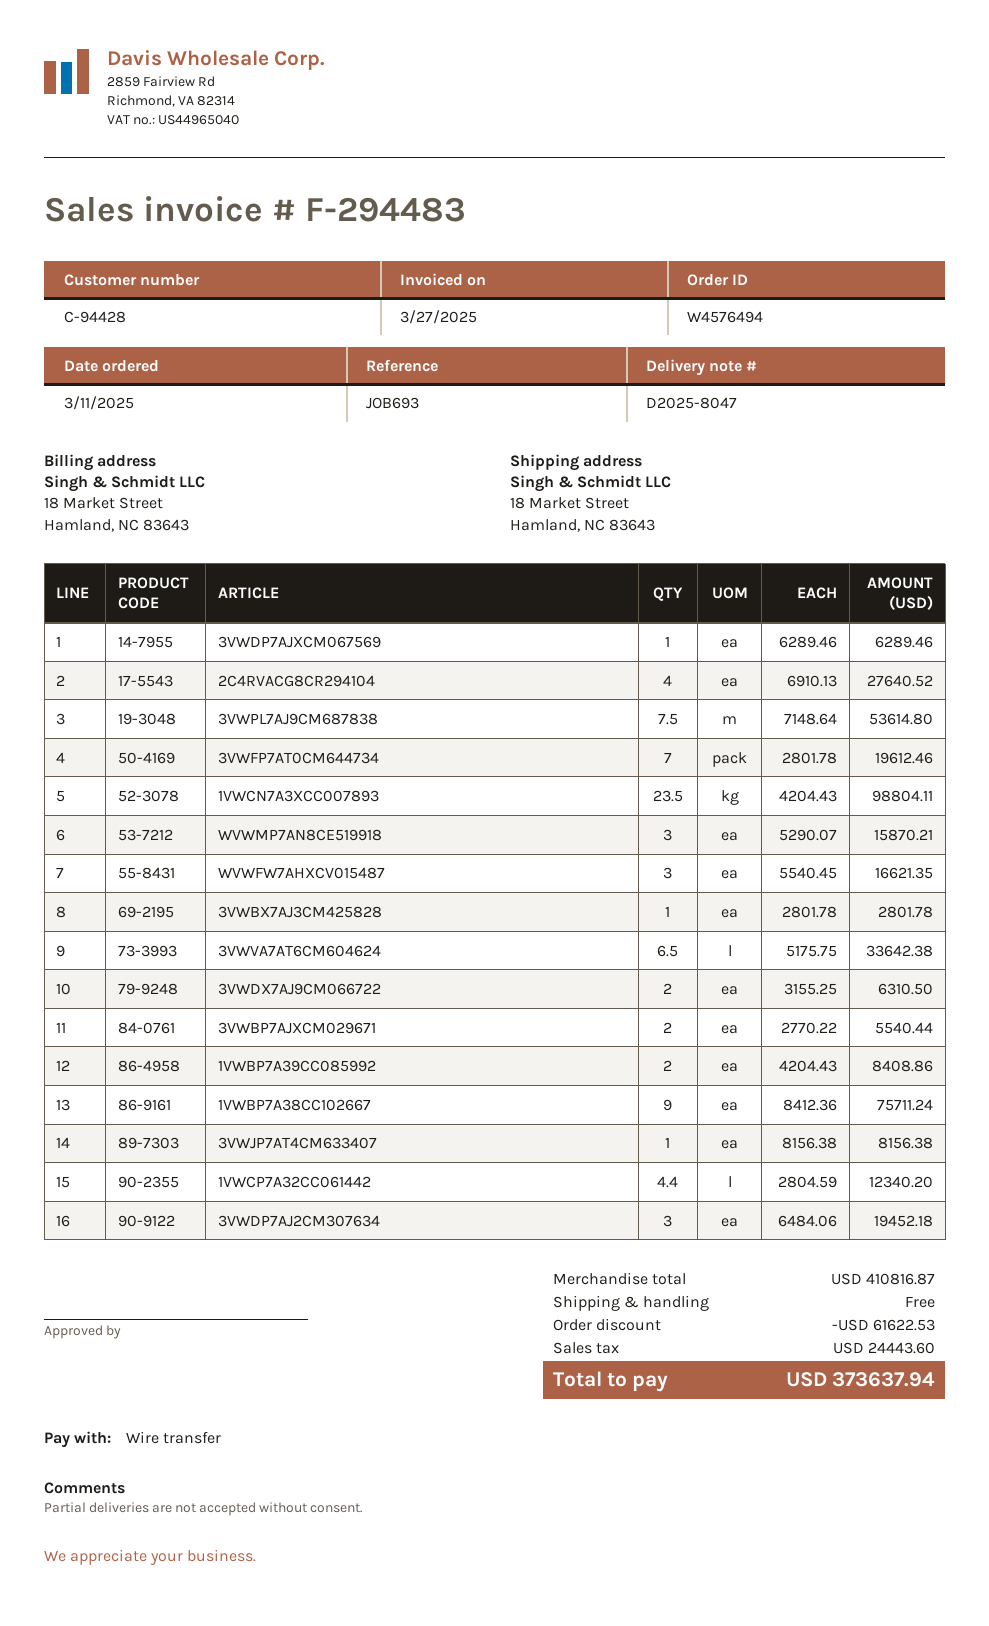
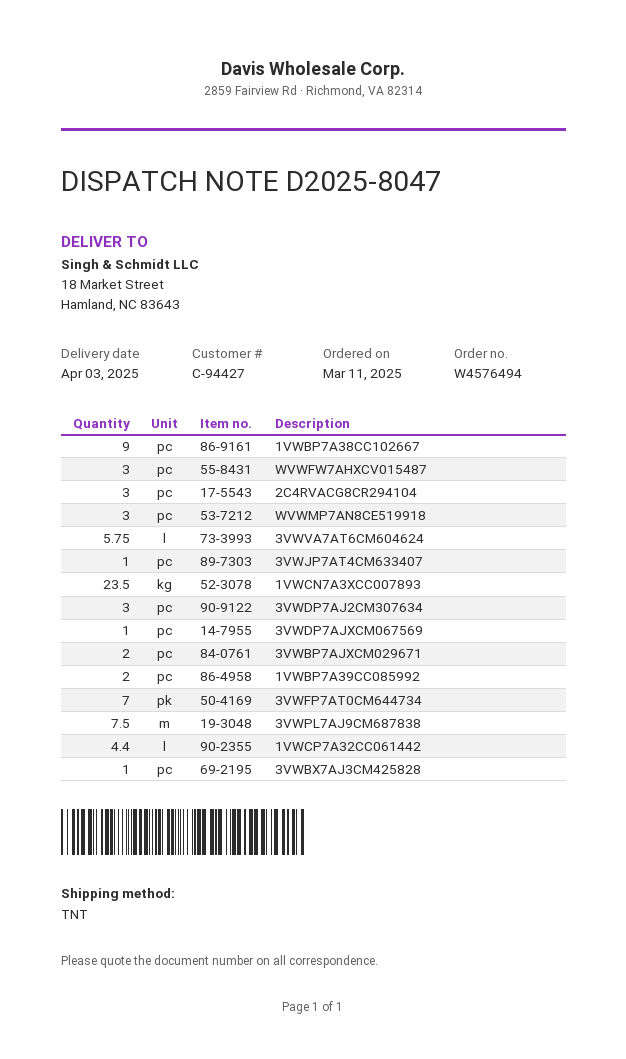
customer number: C-94428 -> C-94427
2C4RVACG8CR294104: 4 -> 3
3VWVA7AT6CM604624: 6.5 -> 5.75
3VWDX7AJ9CM066722: 2 -> none

